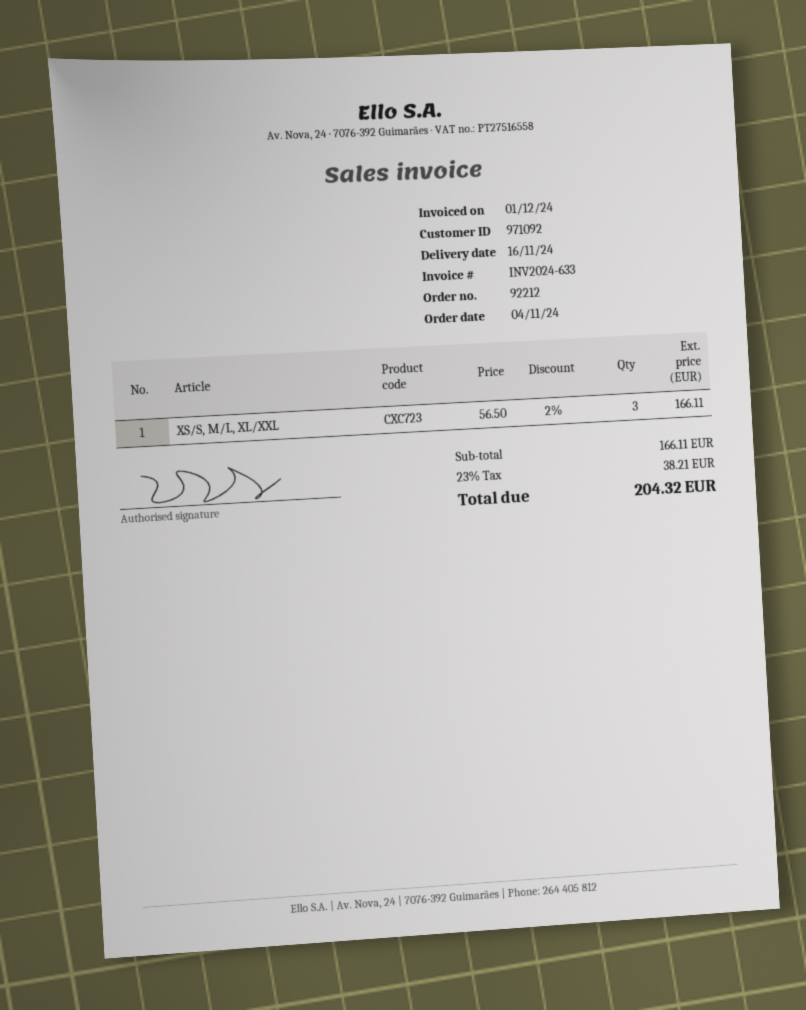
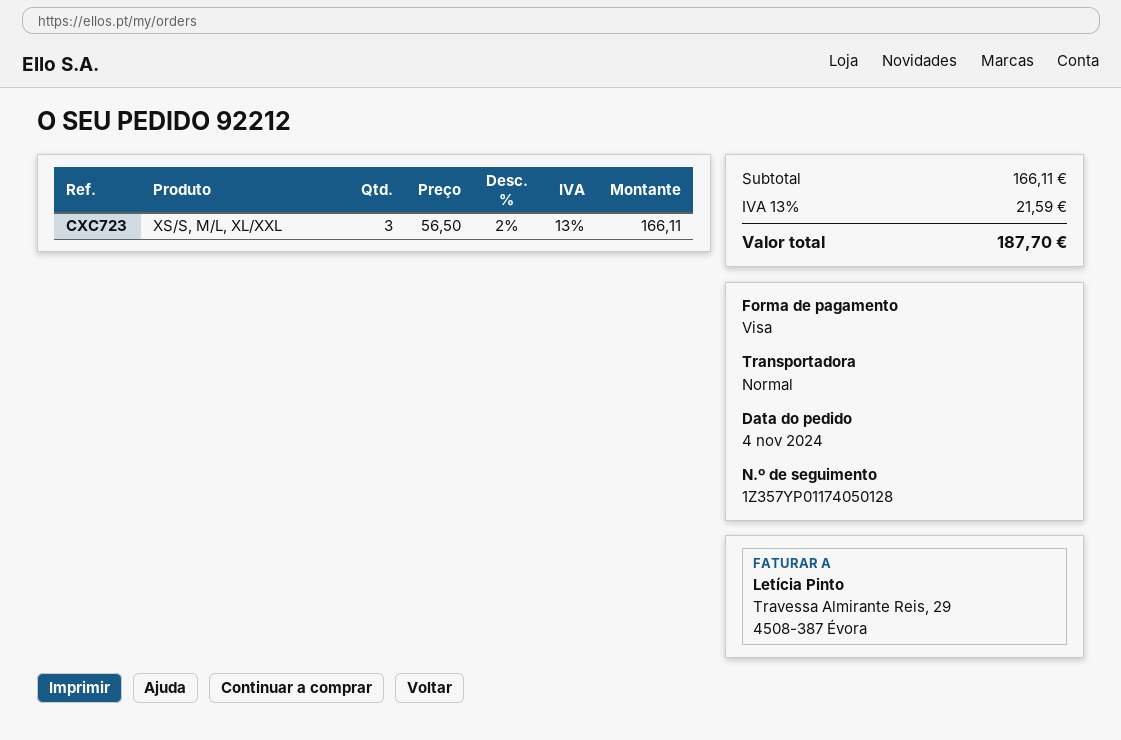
tax: 23% = 38.21 -> 13% = 21.59
total: 204.32 -> 187.70

